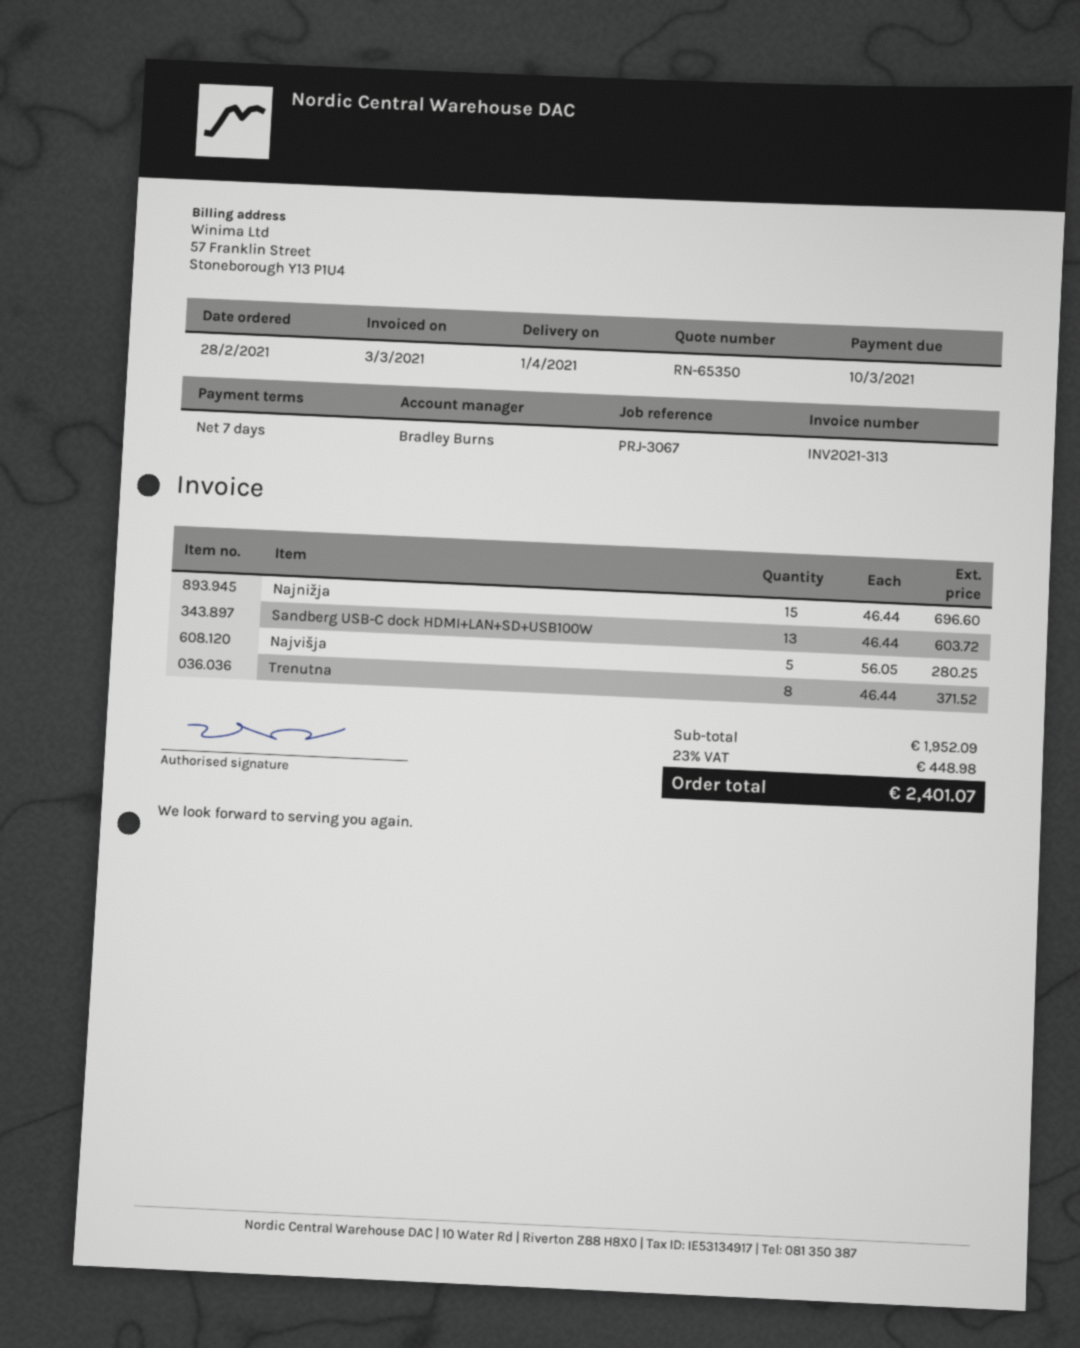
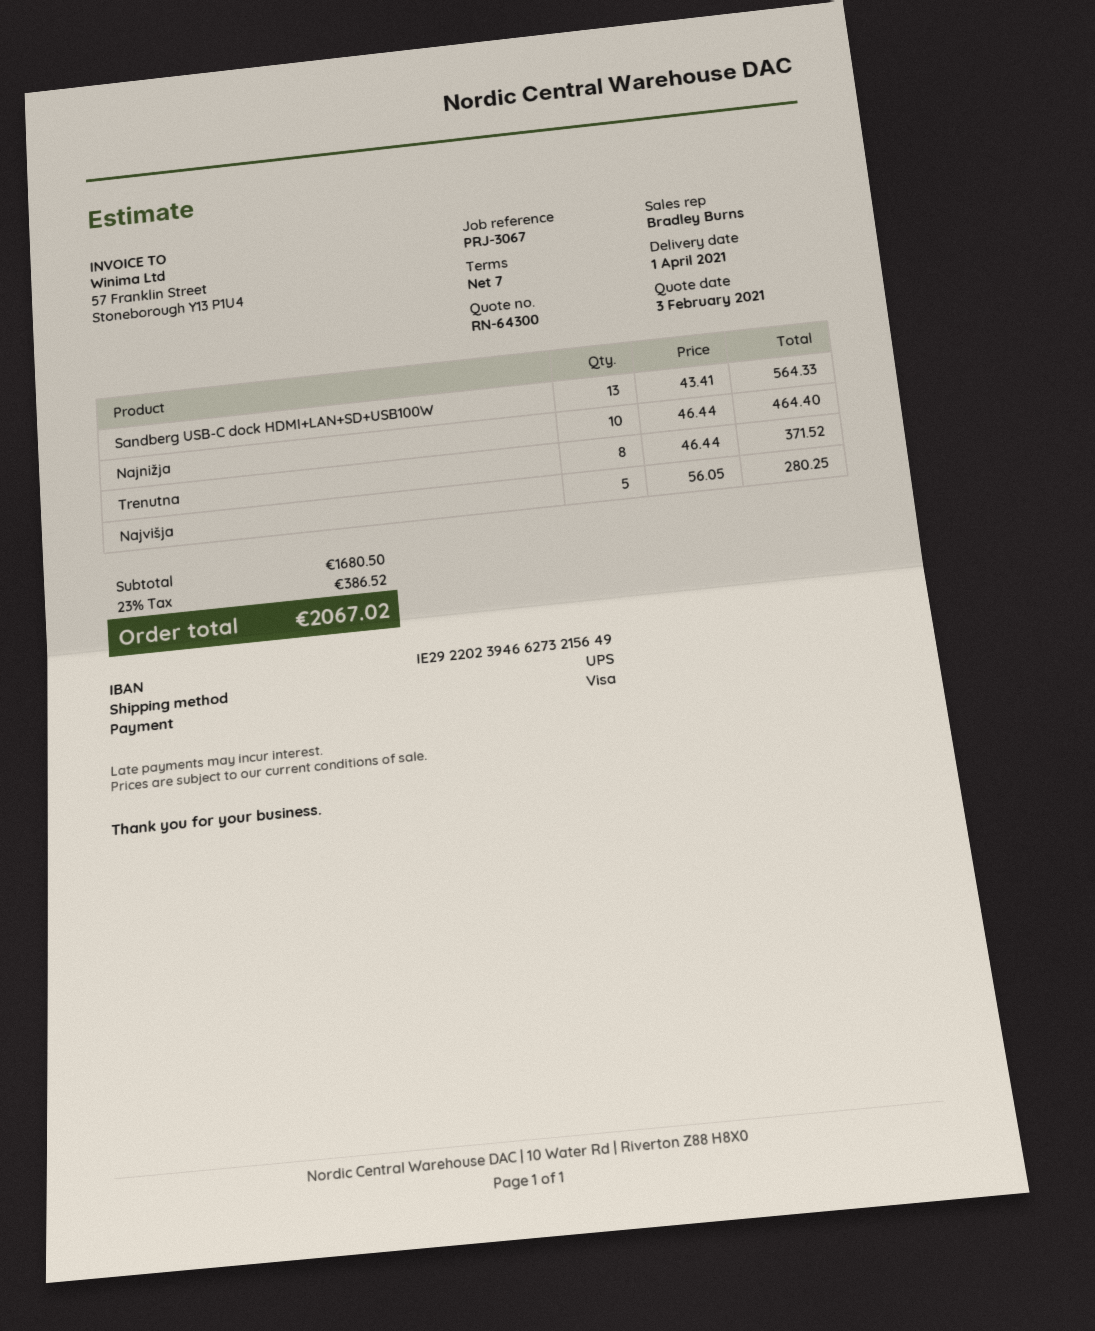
quote number: RN-65350 -> RN-64300
Najnižja: 15 x 46.44 = 696.60 -> 10 x 46.44 = 464.40
Sandberg USB-C dock HDMI+LAN+SD+USB100W: 13 x 46.44 = 603.72 -> 13 x 43.41 = 564.33
subtotal: 1952.09 -> 1680.50
tax: 23% = 448.98 -> 23% = 386.52
total: 2401.07 -> 2067.02

